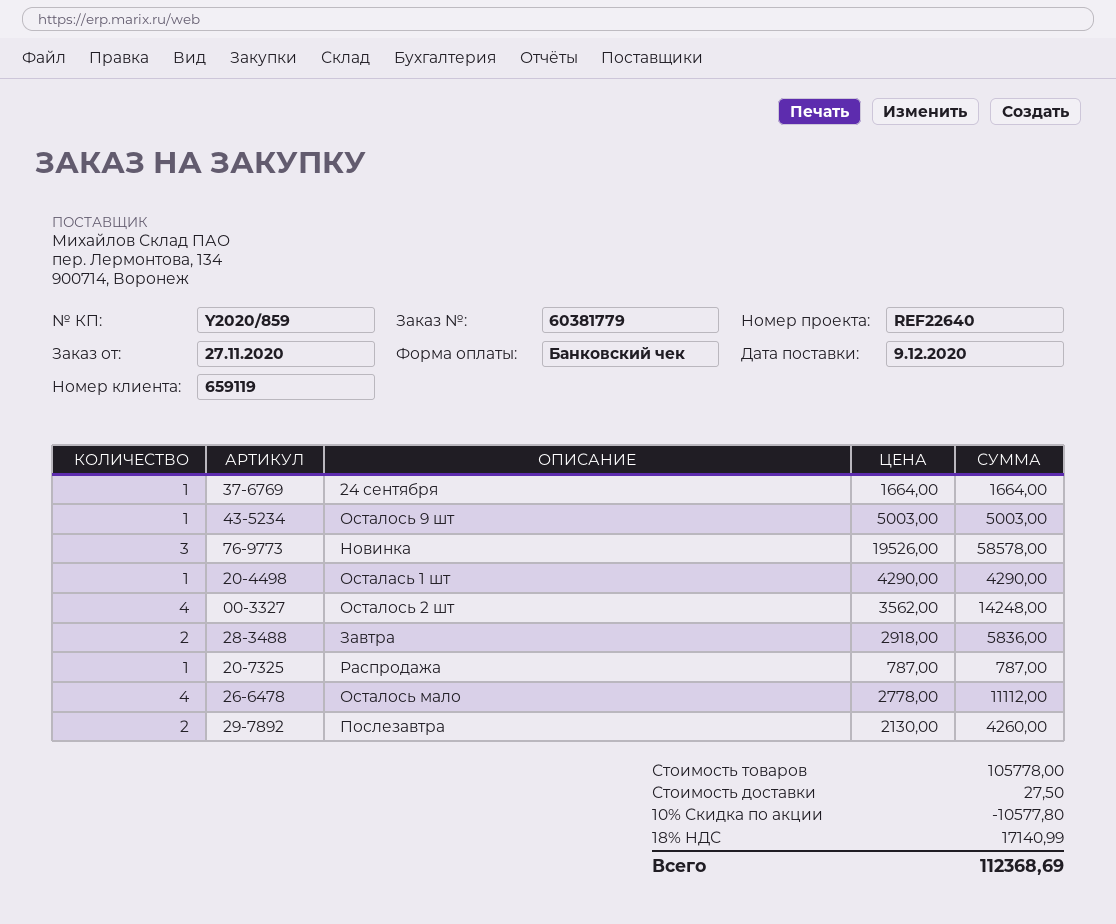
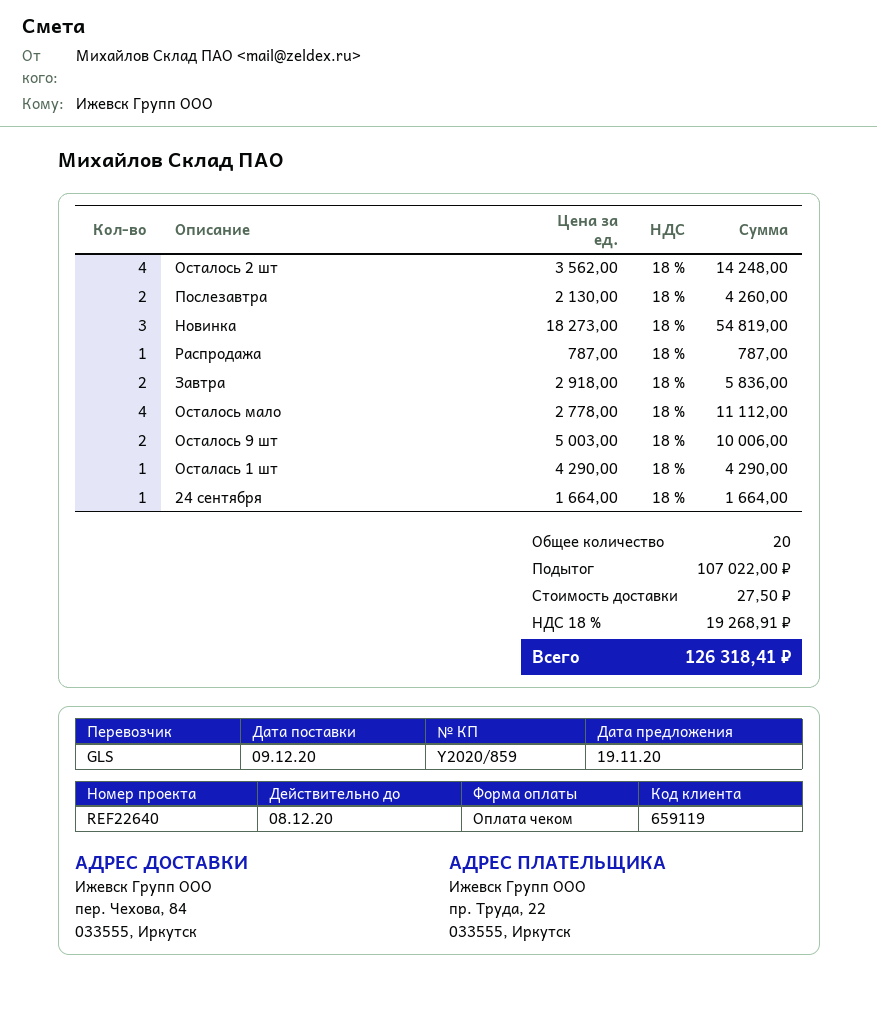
Осталось 9 шт: 1 x 5003.00 = 5003.00 -> 2 x 5003.00 = 10006.00
Новинка: 3 x 19526.00 = 58578.00 -> 3 x 18273.00 = 54819.00
subtotal: 105778.00 -> 107022.00
discount: 10% = 10577.80 -> none
tax: 18% = 17140.99 -> 18% = 19268.91
total: 112368.69 -> 126318.41

